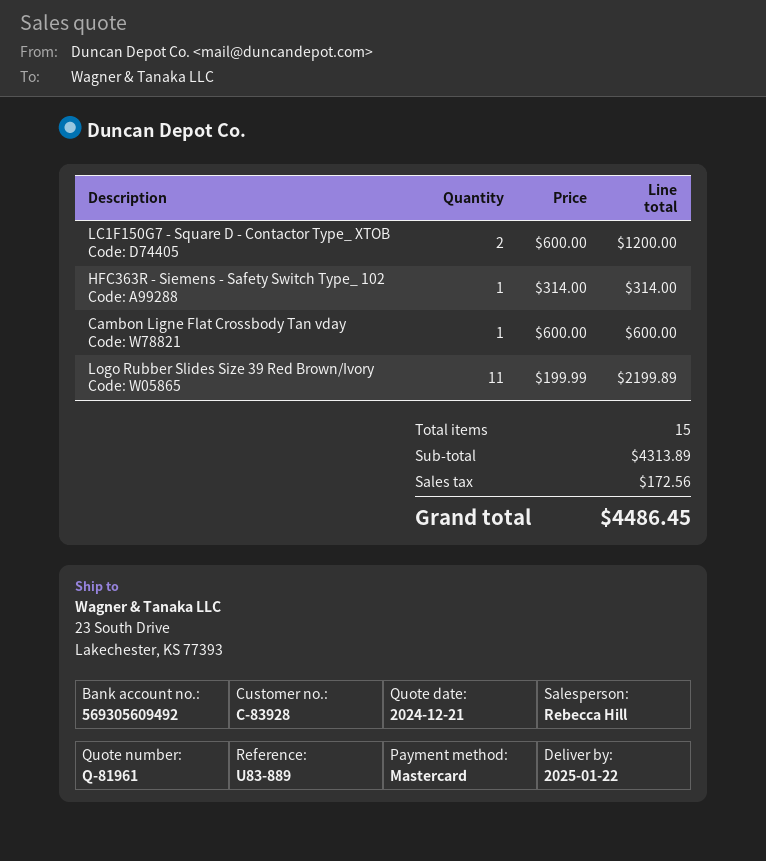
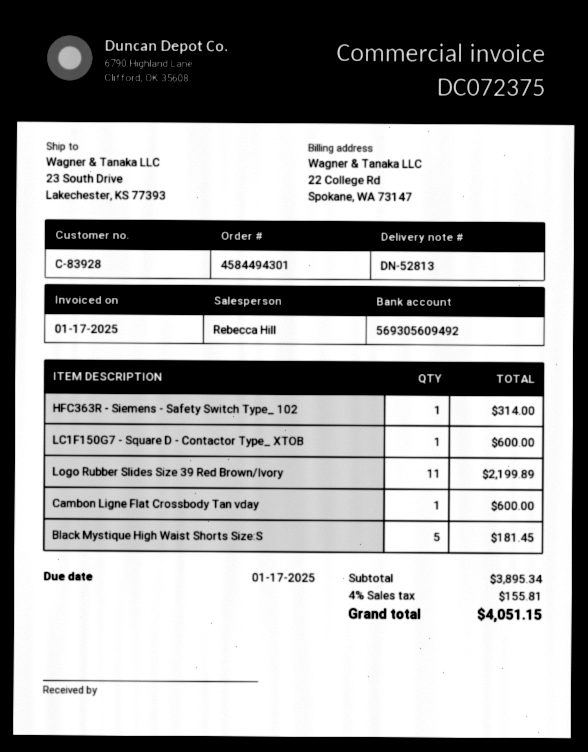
LC1F150G7 - Square D - Contactor Type_ XTOB: 2 for 1200.00 -> 1 for 600.00
Black Mystique High Waist Shorts Size:S: none -> 5 for 181.45
subtotal: 4313.89 -> 3895.34
tax: 172.56 -> 155.81
total: 4486.45 -> 4051.15

